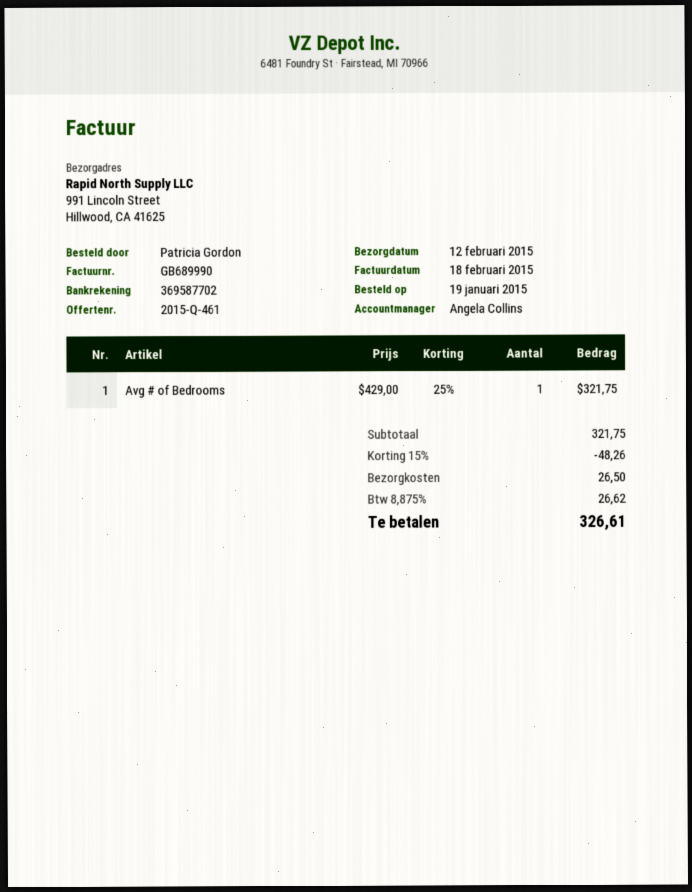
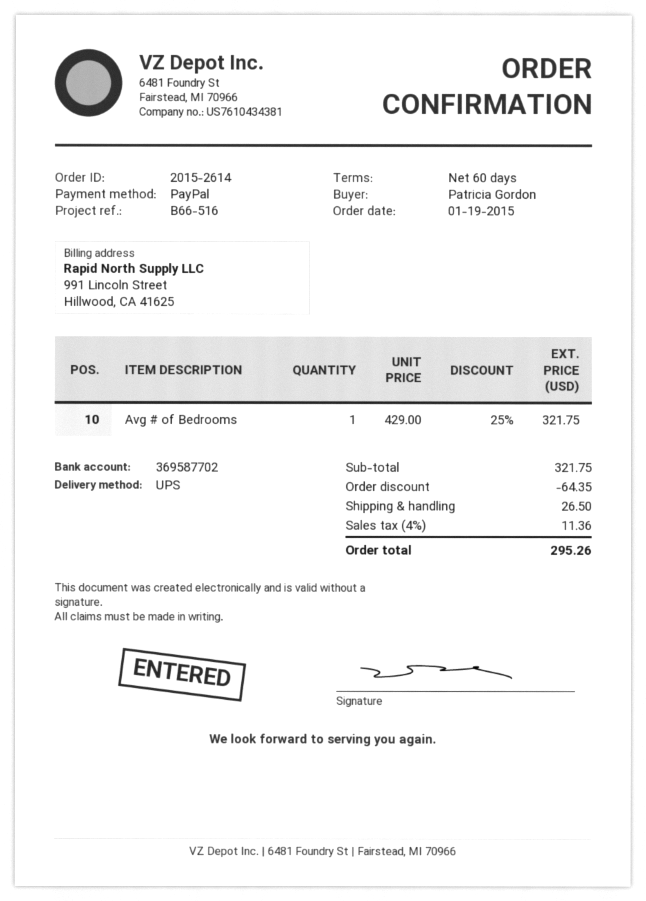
discount: 48.26 -> 64.35
tax: 8.875% = 26.62 -> 4% = 11.36
total: 326.61 -> 295.26

